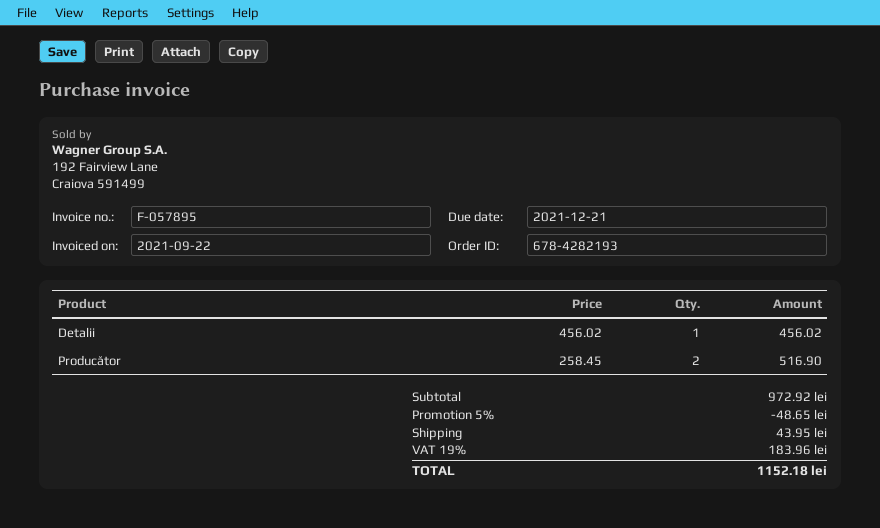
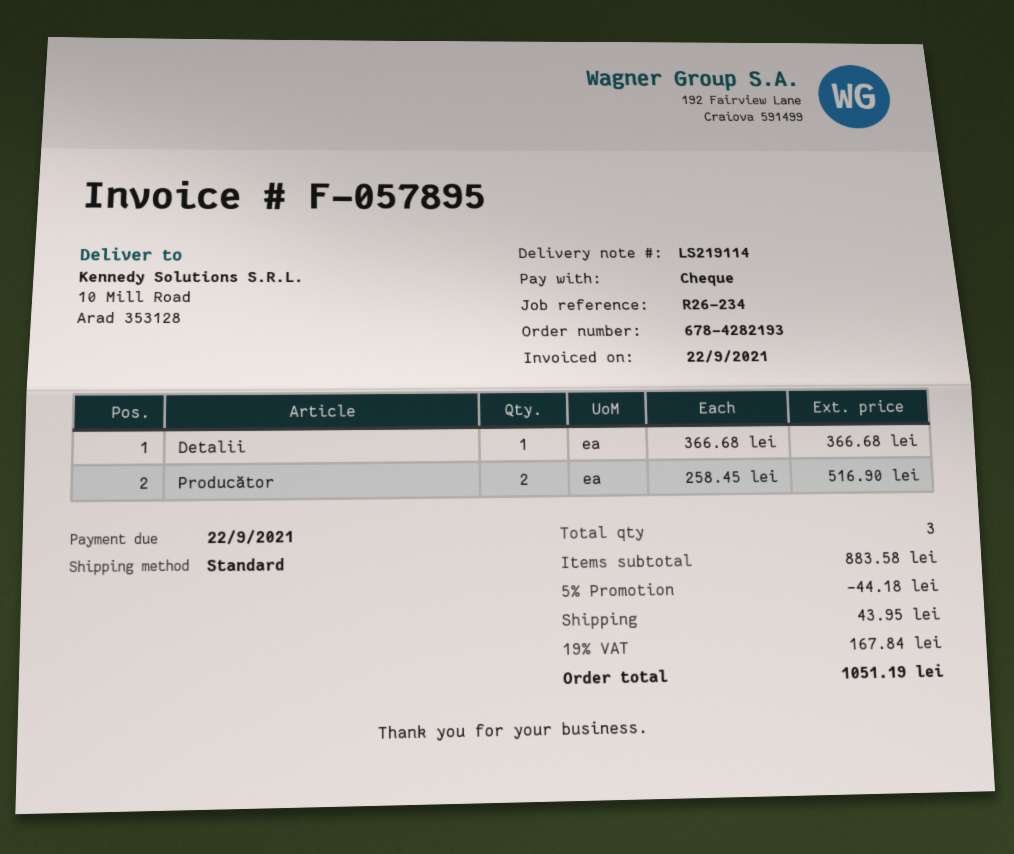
due date: 2021-12-21 -> 2021-09-22
Detalii: 1 x 456.02 = 456.02 -> 1 x 366.68 = 366.68
subtotal: 972.92 -> 883.58
discount: 5% = 48.65 -> 5% = 44.18
tax: 19% = 183.96 -> 19% = 167.84
total: 1152.18 -> 1051.19

